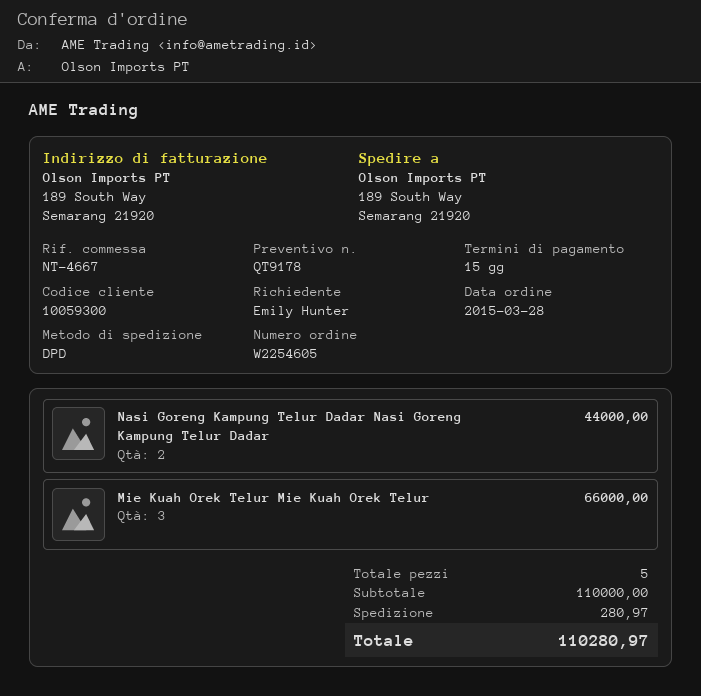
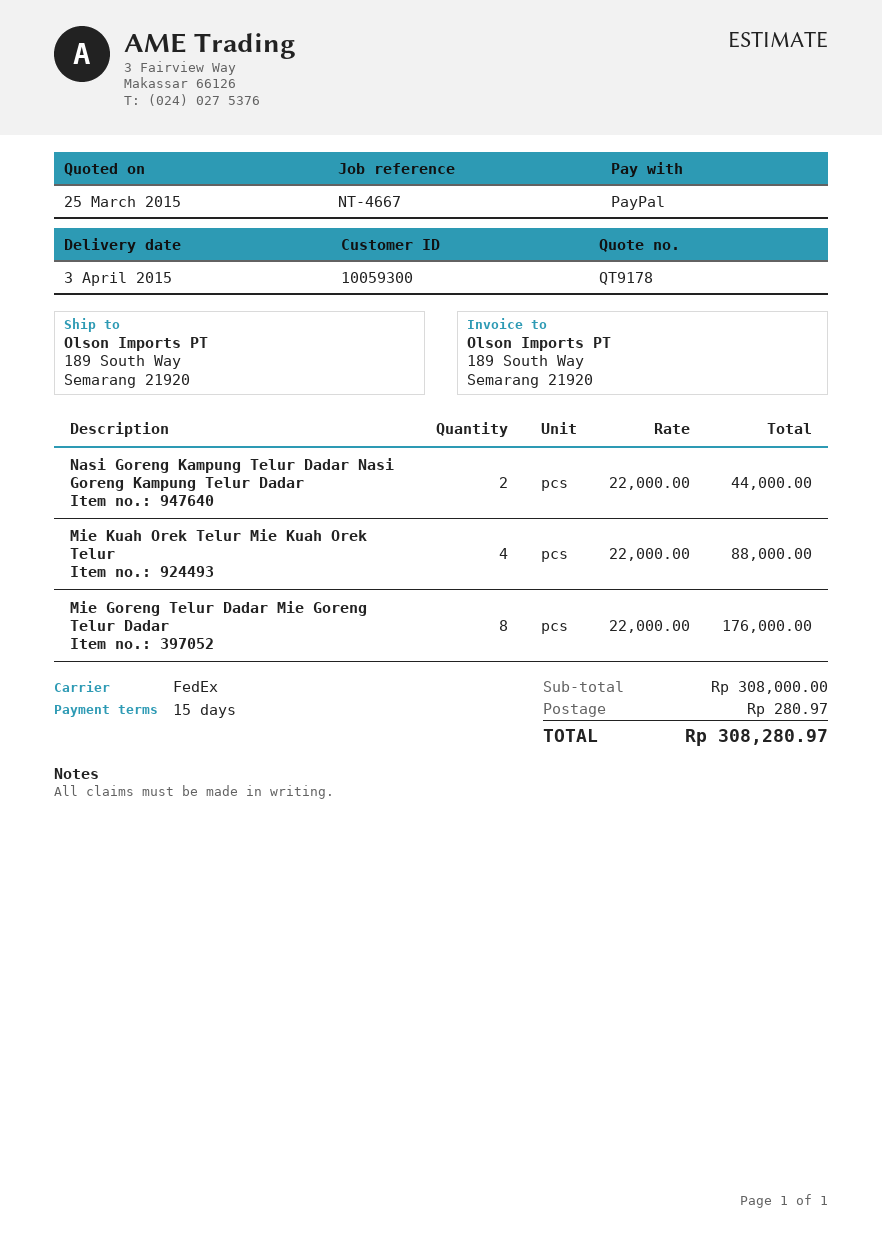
shipping method: DPD -> FedEx
Mie Kuah Orek Telur Mie Kuah Orek Telur: 3 for 66000.00 -> 4 for 88000.00
Mie Goreng Telur Dadar Mie Goreng Telur Dadar: none -> 8 for 176000.00
subtotal: 110000.00 -> 308000.00
total: 110280.97 -> 308280.97

